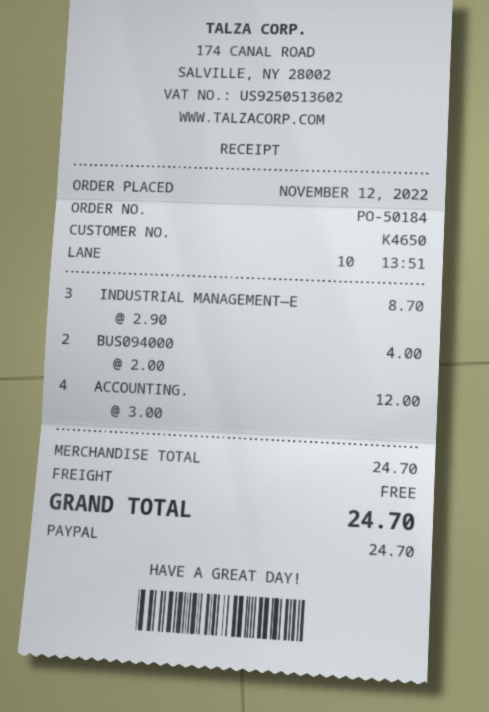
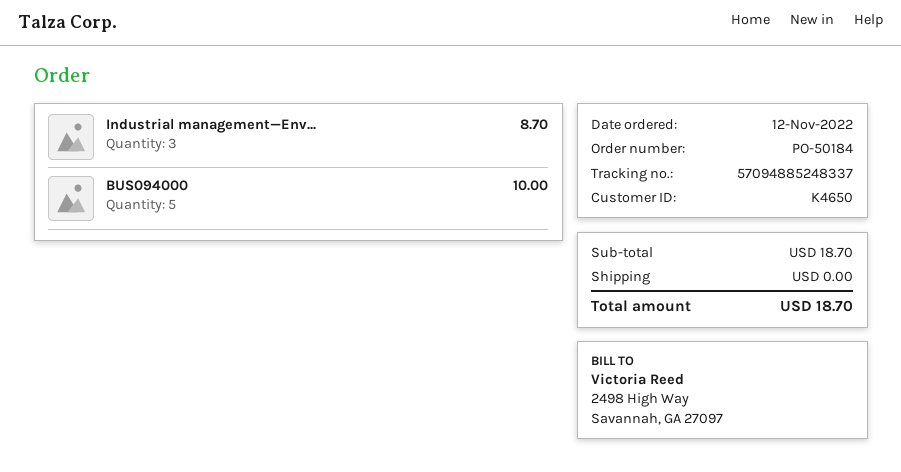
BUS094000: 2 for 4.00 -> 5 for 10.00
ACCOUNTING.: 4 for 12.00 -> none
subtotal: 24.70 -> 18.70
total: 24.70 -> 18.70

